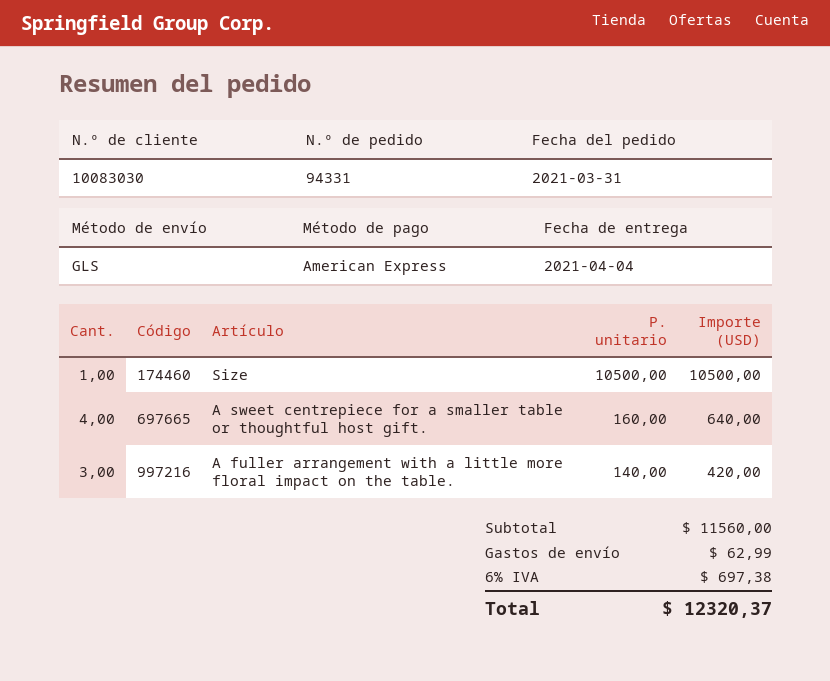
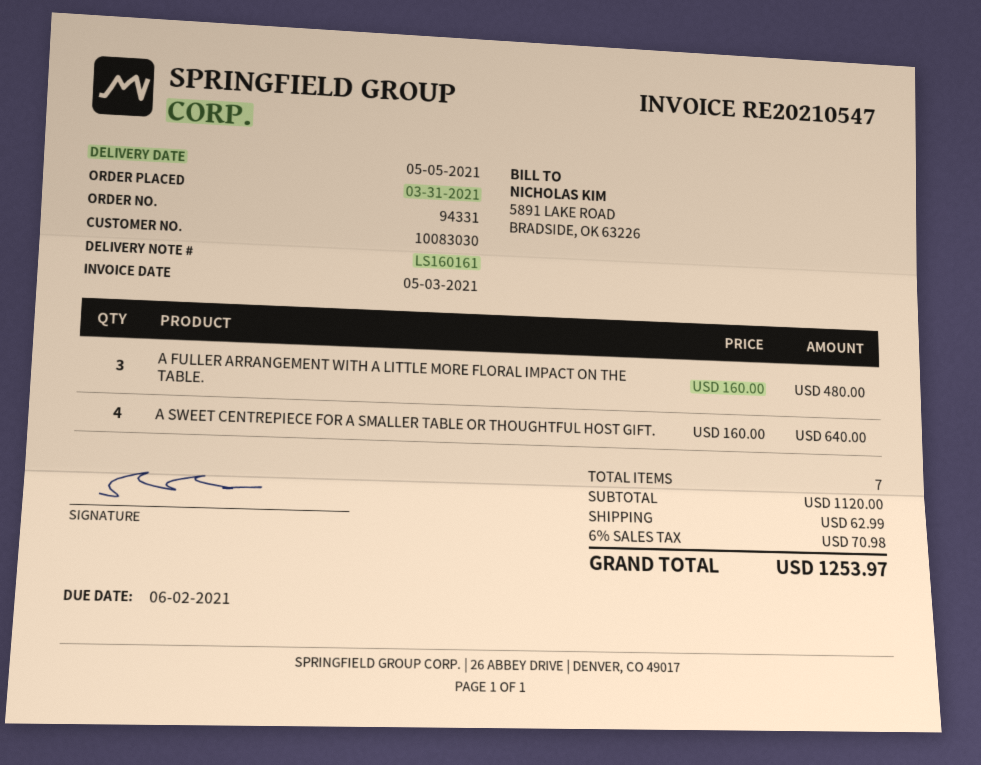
delivery date: 2021-04-04 -> 2021-05-05
Size: 1 x 10500.00 = 10500.00 -> none
A fuller arrangement with a little more floral impact on the table.: 3 x 140.00 = 420.00 -> 3 x 160.00 = 480.00
subtotal: 11560.00 -> 1120.00
tax: 6% = 697.38 -> 6% = 70.98
total: 12320.37 -> 1253.97

